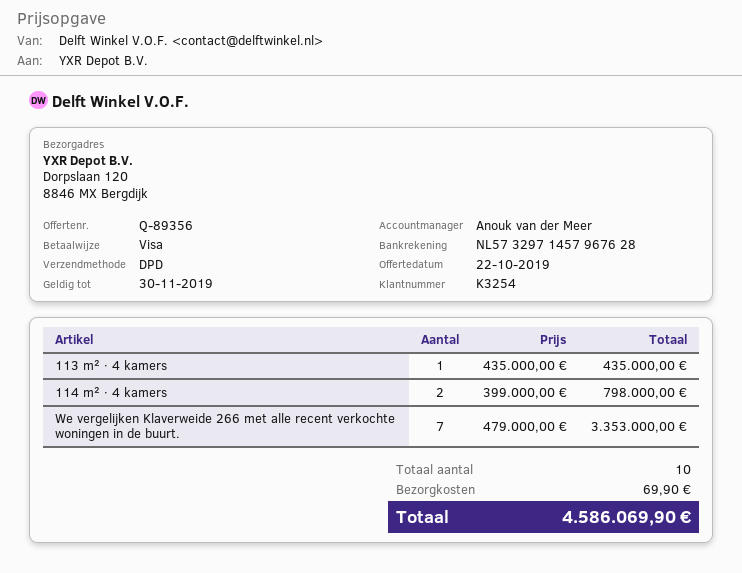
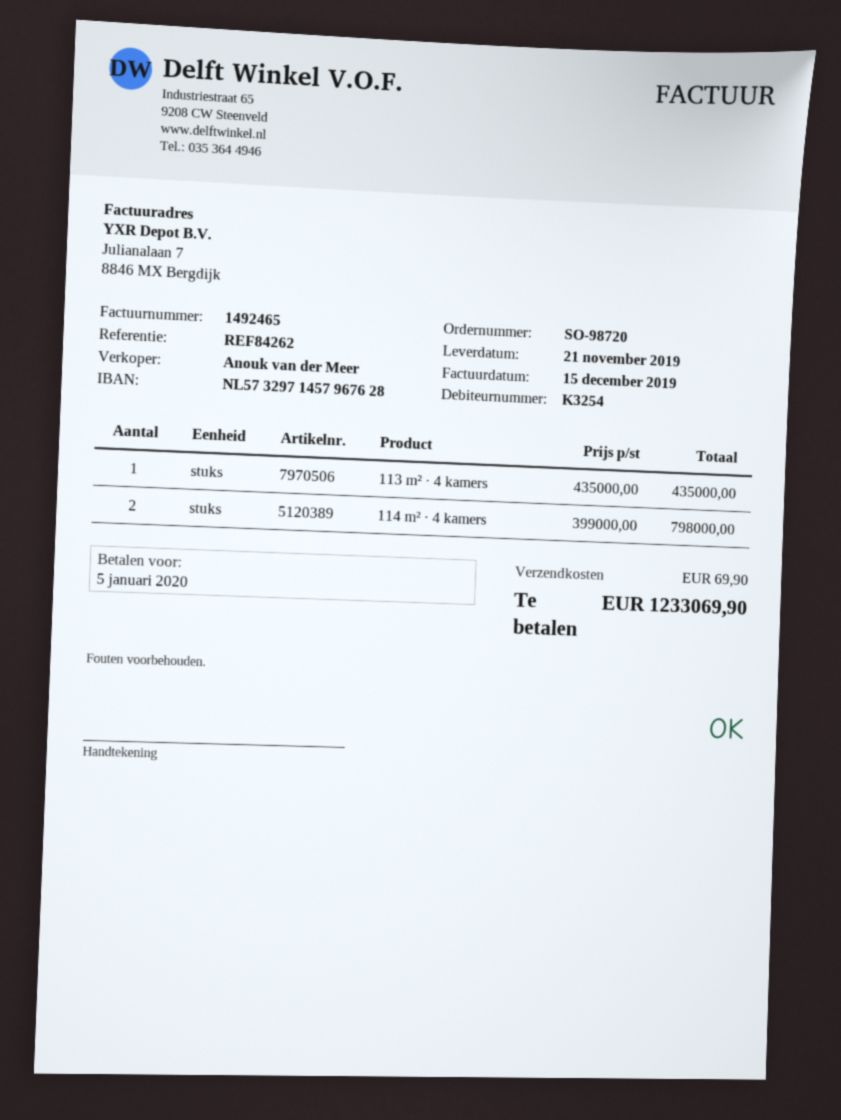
We vergelijken Klaverweide 266 met alle recent verkochte woningen in de buurt.: 7 x 479000.00 = 3353000.00 -> none
total: 4586069.90 -> 1233069.90

